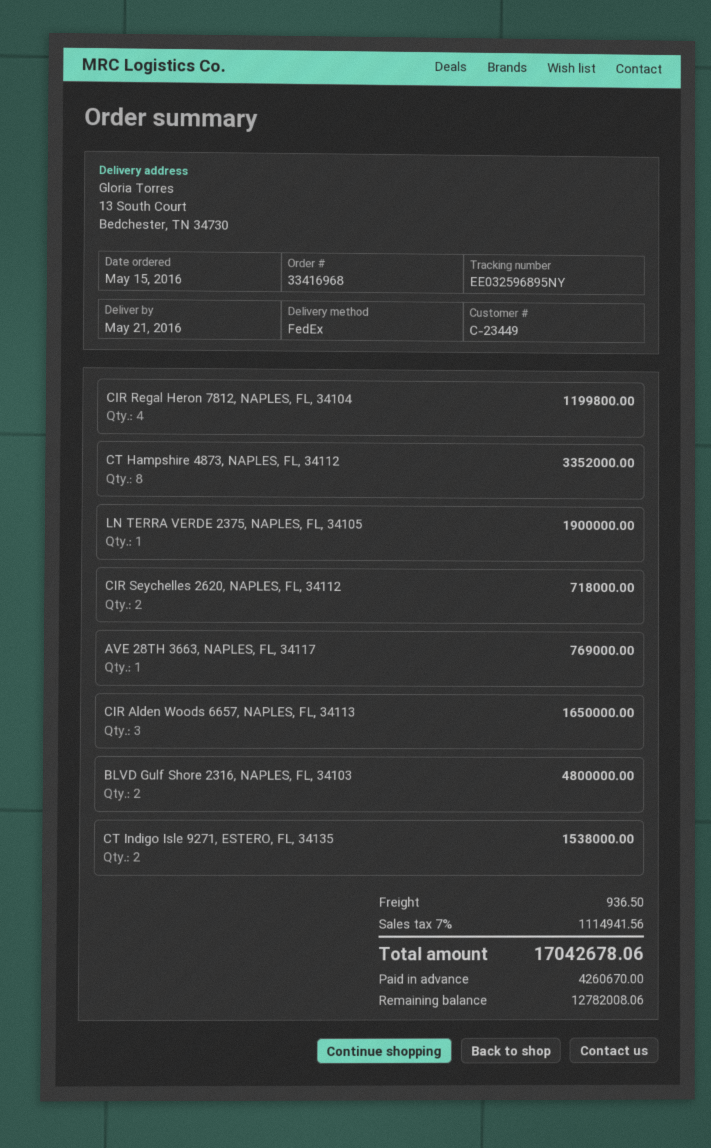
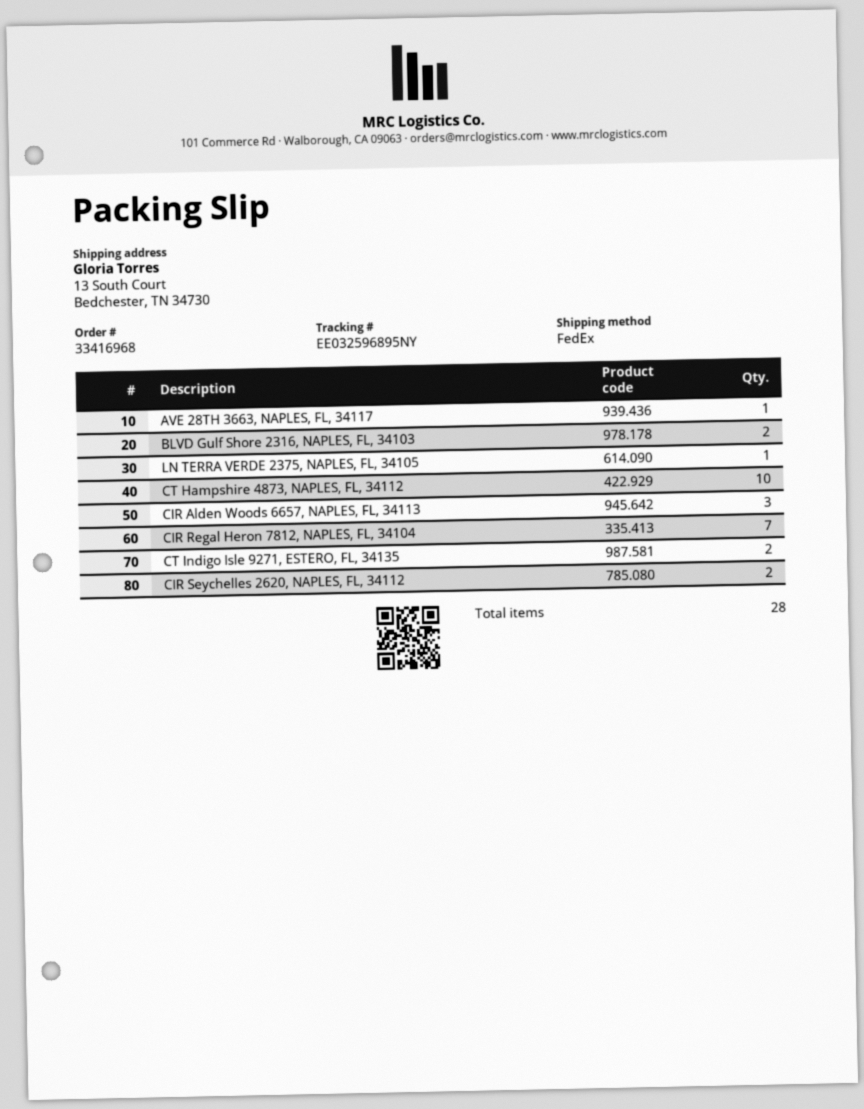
CIR Regal Heron 7812, NAPLES, FL, 34104: 4 -> 7
CT Hampshire 4873, NAPLES, FL, 34112: 8 -> 10

